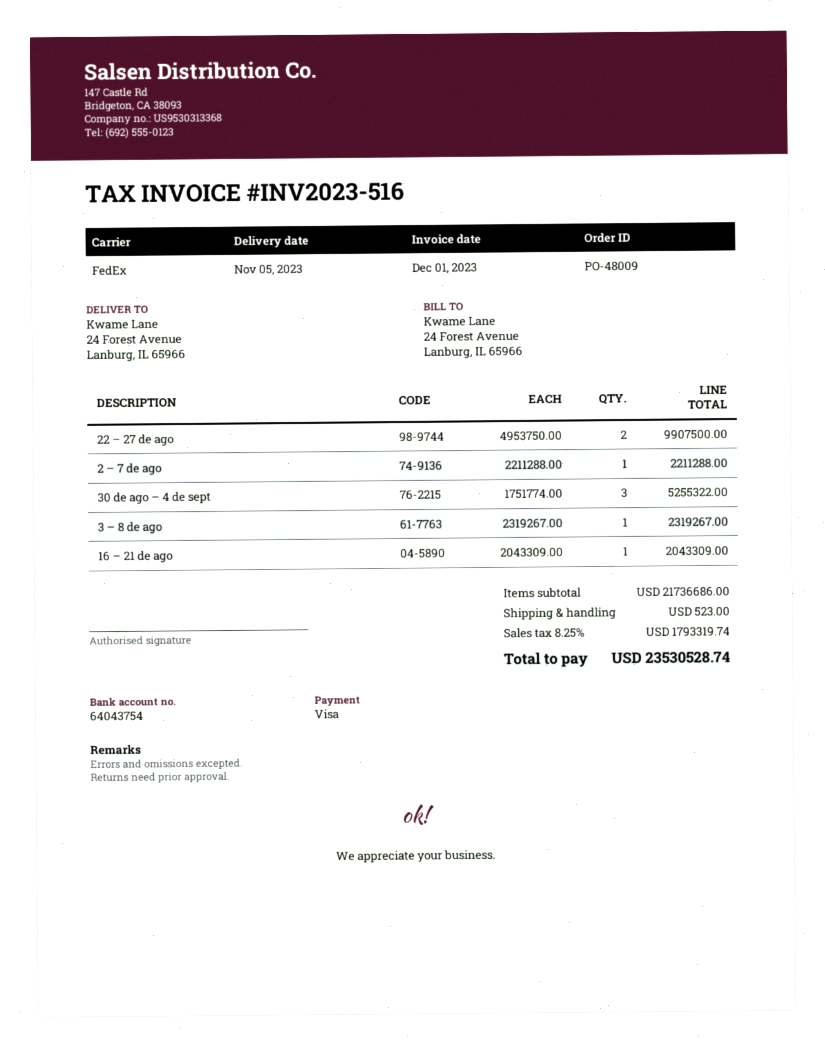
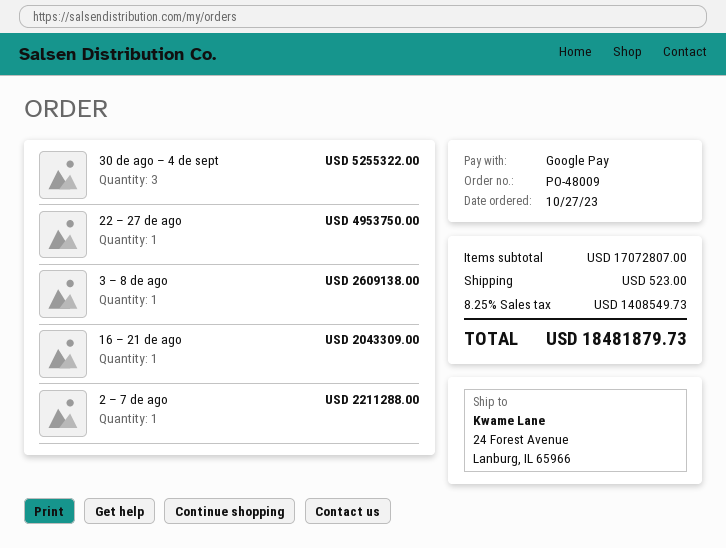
payment method: Visa -> Google Pay
22 – 27 de ago: 2 for 9907500.00 -> 1 for 4953750.00
3 – 8 de ago: 1 for 2319267.00 -> 1 for 2609138.00
subtotal: 21736686.00 -> 17072807.00
tax: 8.25% = 1793319.74 -> 8.25% = 1408549.73
total: 23530528.74 -> 18481879.73

